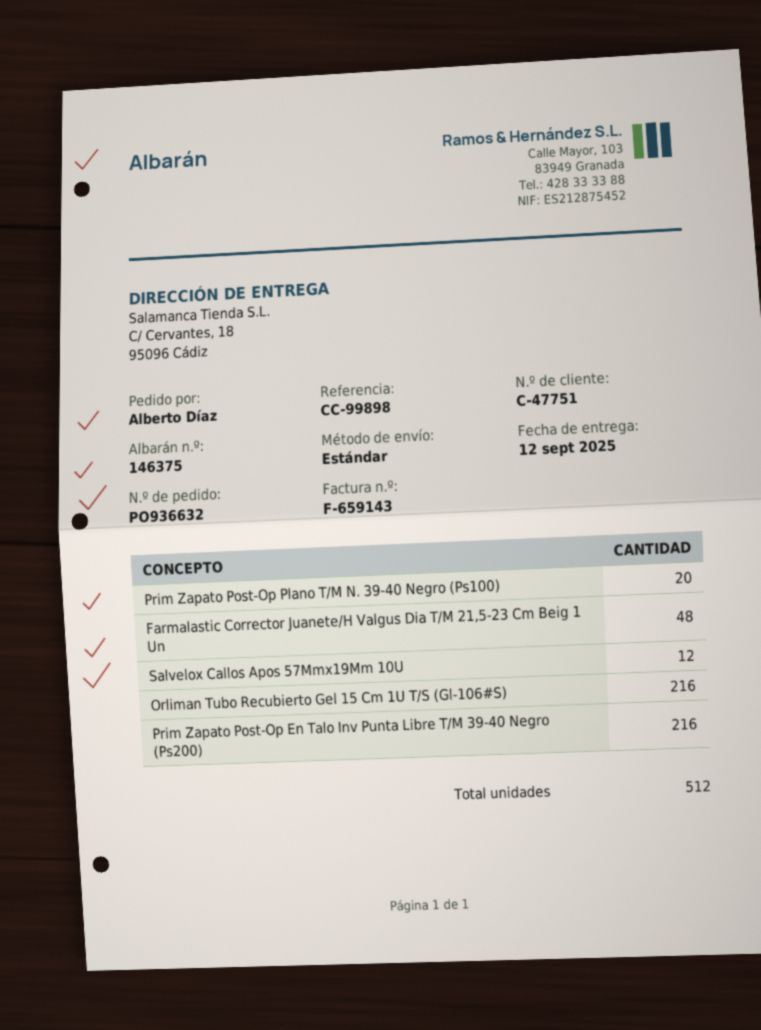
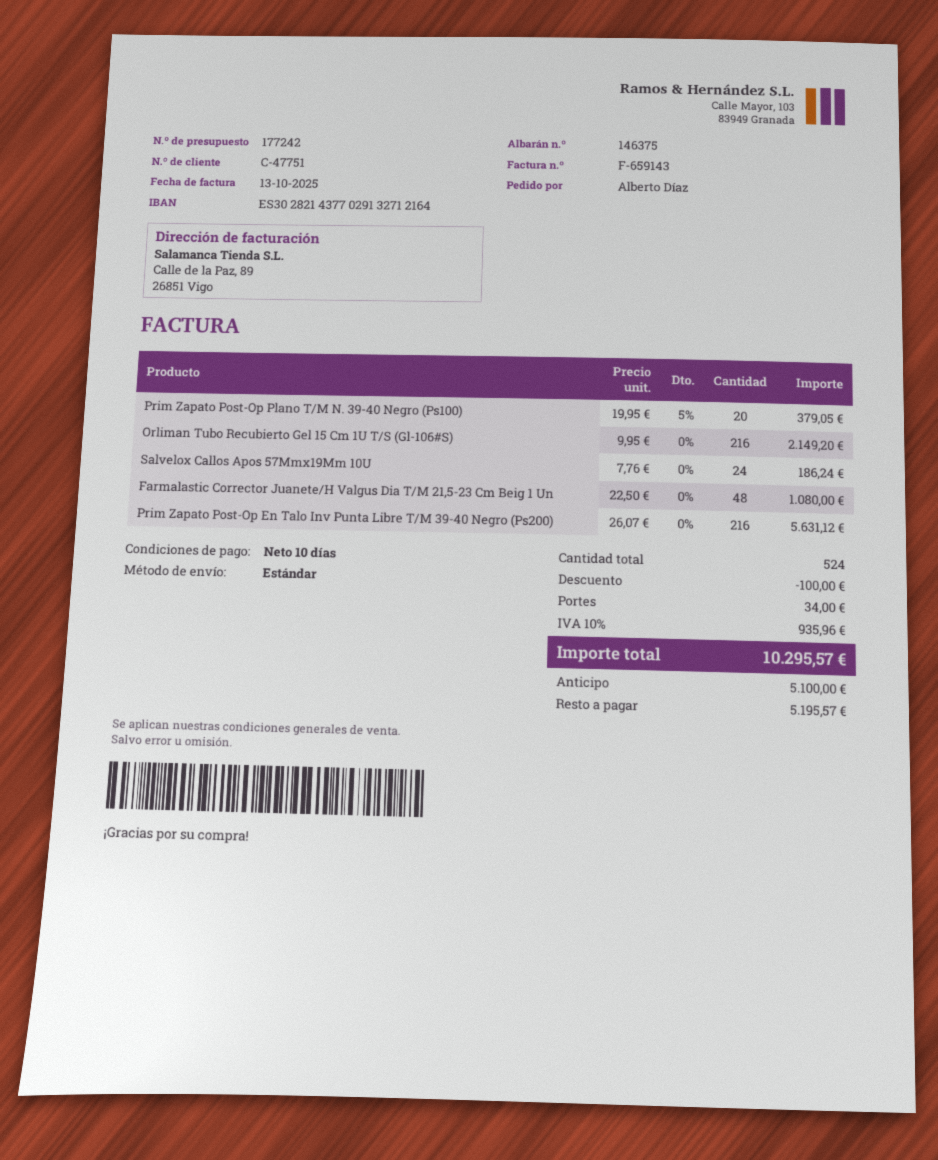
Salvelox Callos Apos 57Mmx19Mm 10U: 12 -> 24
total quantity: 512 -> 524

